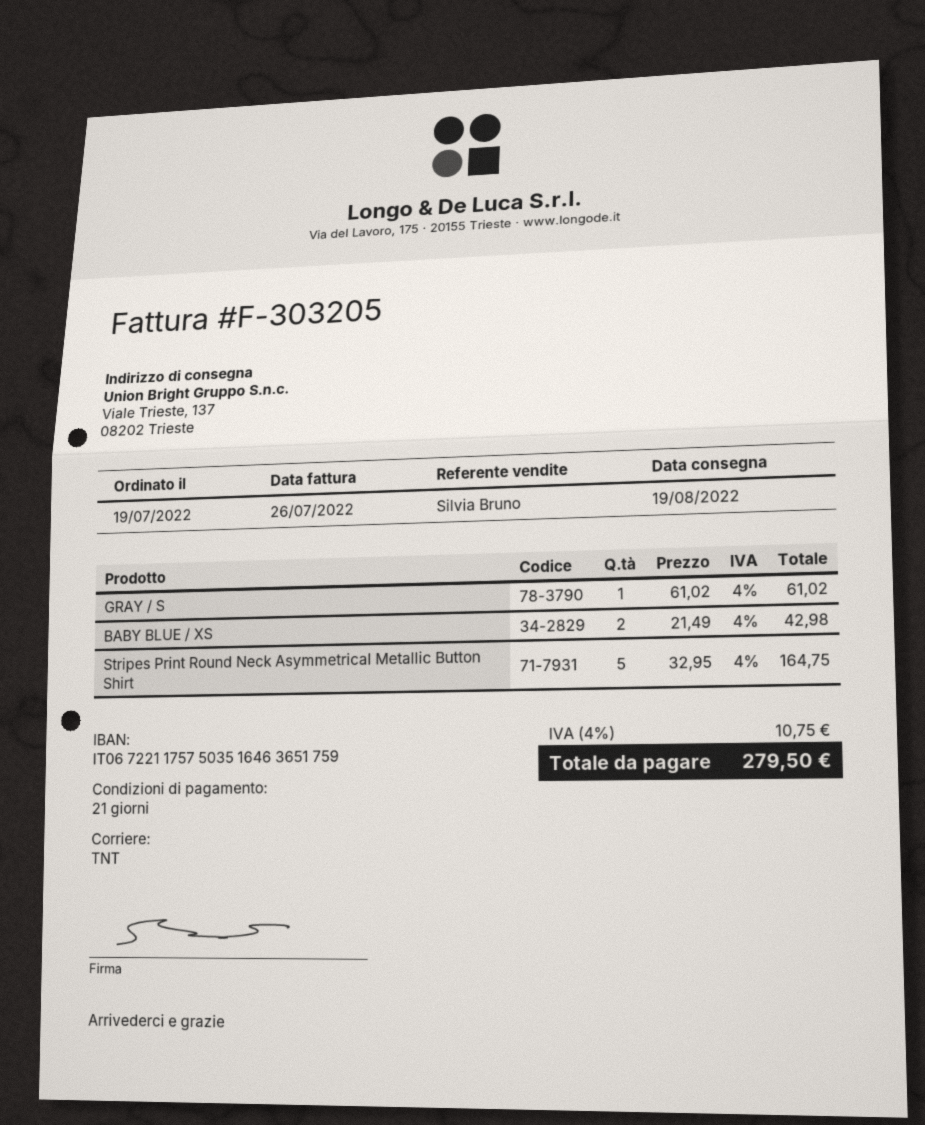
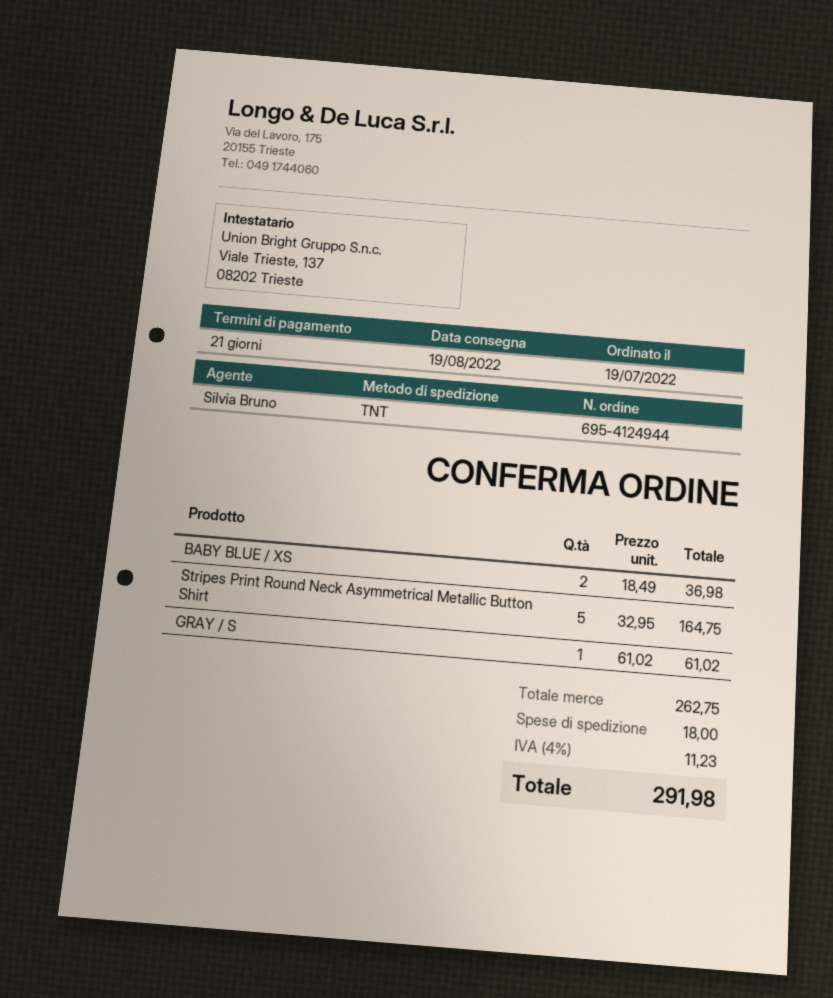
BABY BLUE / XS: 2 x 21.49 = 42.98 -> 2 x 18.49 = 36.98
shipping: none -> 18.00
tax: 4% = 10.75 -> 4% = 11.23
total: 279.50 -> 291.98

